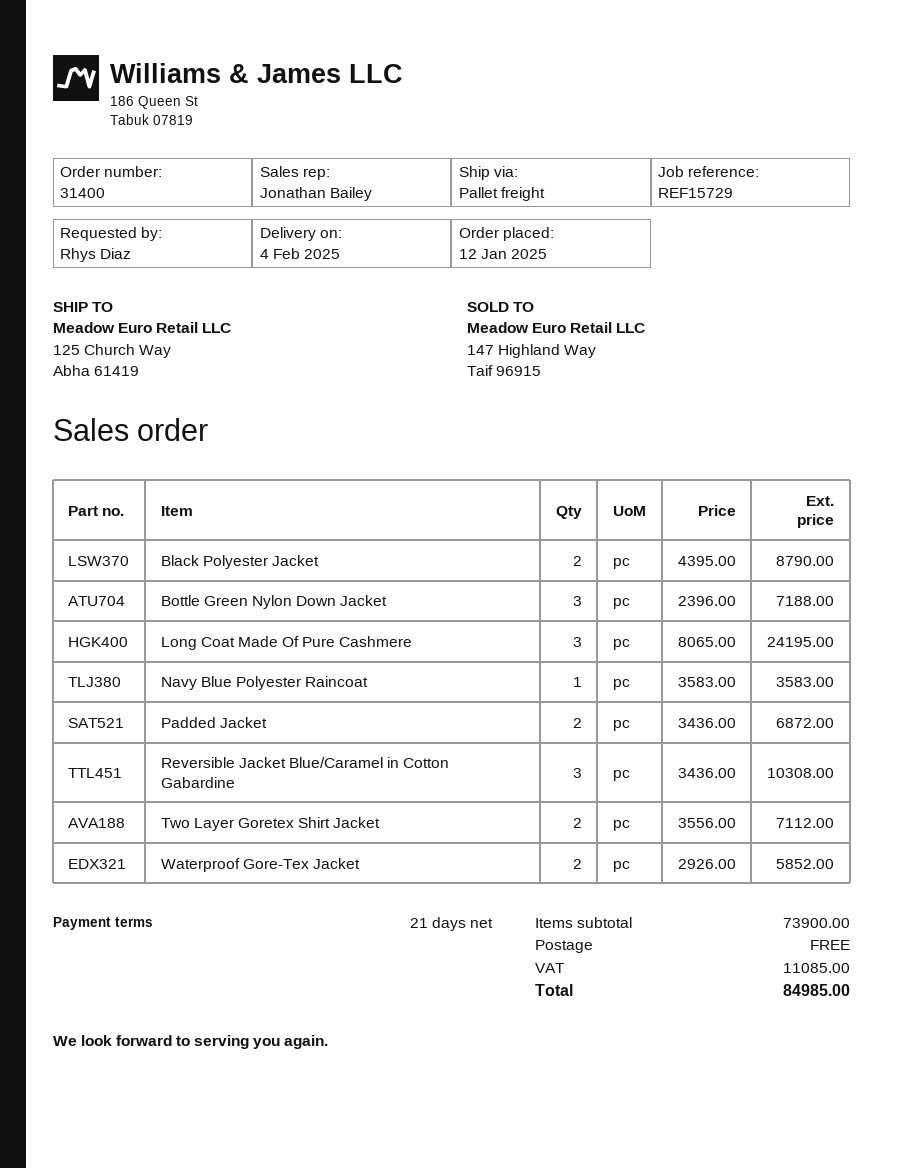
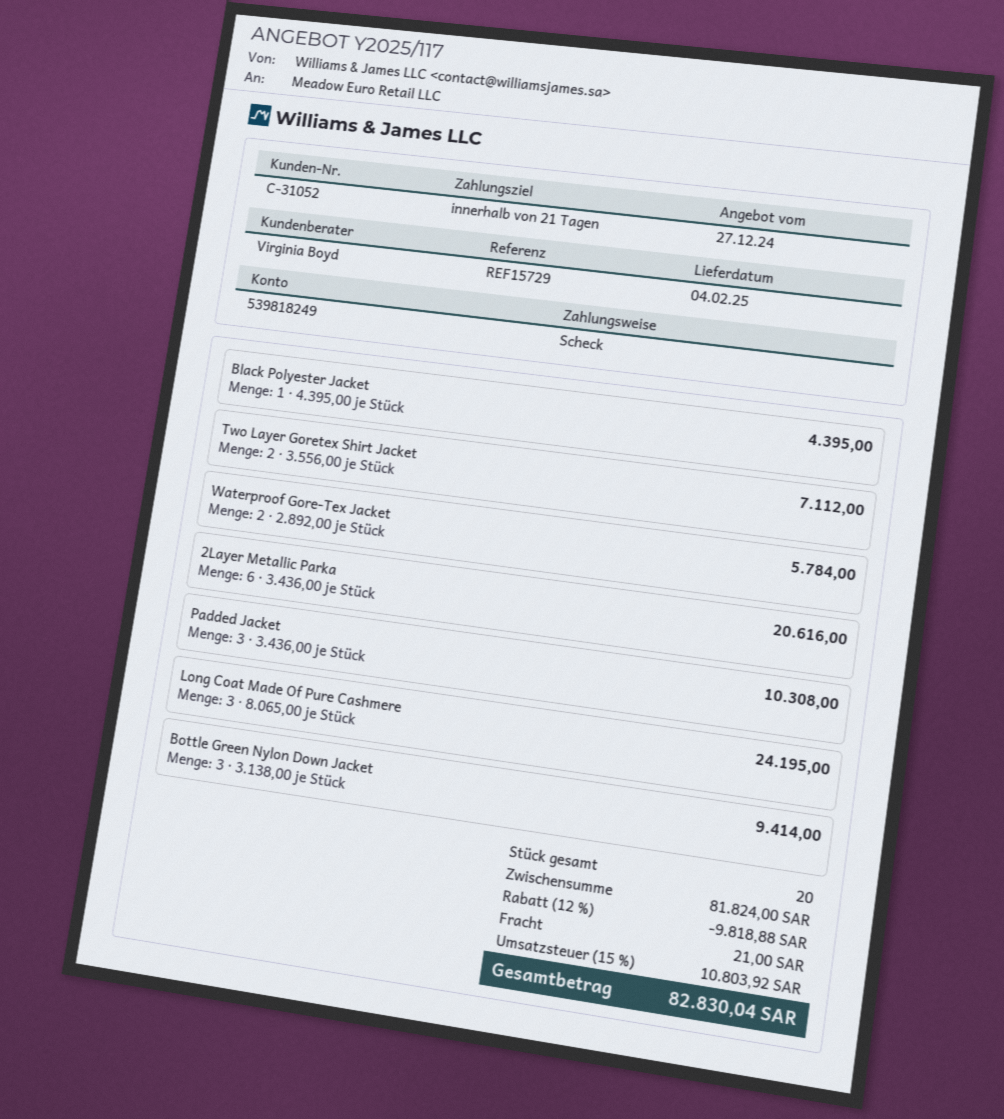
sales rep: Jonathan Bailey -> Virginia Boyd
Black Polyester Jacket: 2 x 4395.00 = 8790.00 -> 1 x 4395.00 = 4395.00
Bottle Green Nylon Down Jacket: 3 x 2396.00 = 7188.00 -> 3 x 3138.00 = 9414.00
Navy Blue Polyester Raincoat: 1 x 3583.00 = 3583.00 -> none
Padded Jacket: 2 x 3436.00 = 6872.00 -> 3 x 3436.00 = 10308.00
Reversible Jacket Blue/Caramel in Cotton Gabardine: 3 x 3436.00 = 10308.00 -> none
Waterproof Gore-Tex Jacket: 2 x 2926.00 = 5852.00 -> 2 x 2892.00 = 5784.00
2Layer Metallic Parka: none -> 6 x 3436.00 = 20616.00
subtotal: 73900.00 -> 81824.00
discount: none -> 12% = 9818.88
shipping: 0.00 -> 21.00
tax: 11085.00 -> 10803.92
total: 84985.00 -> 82830.04

